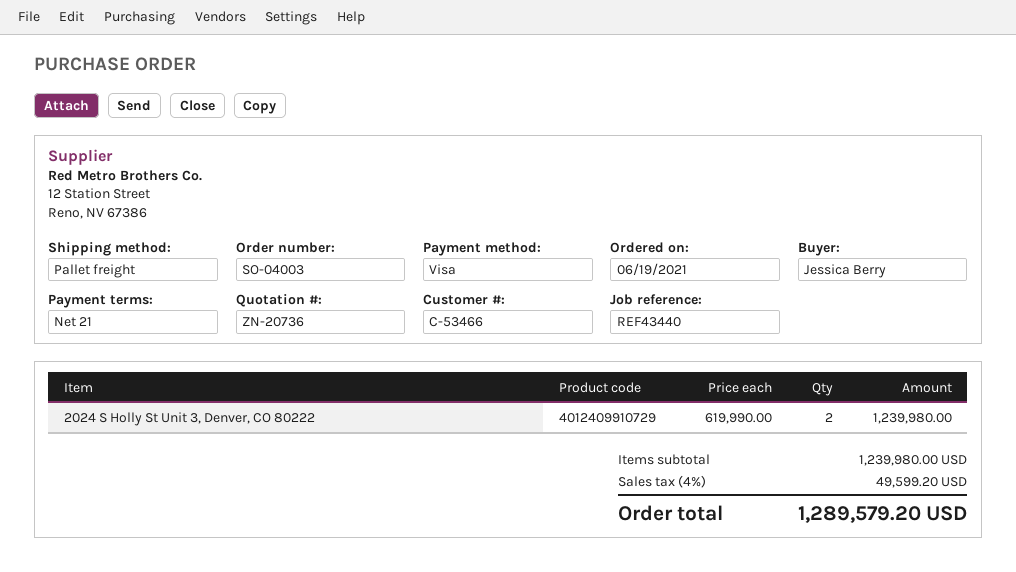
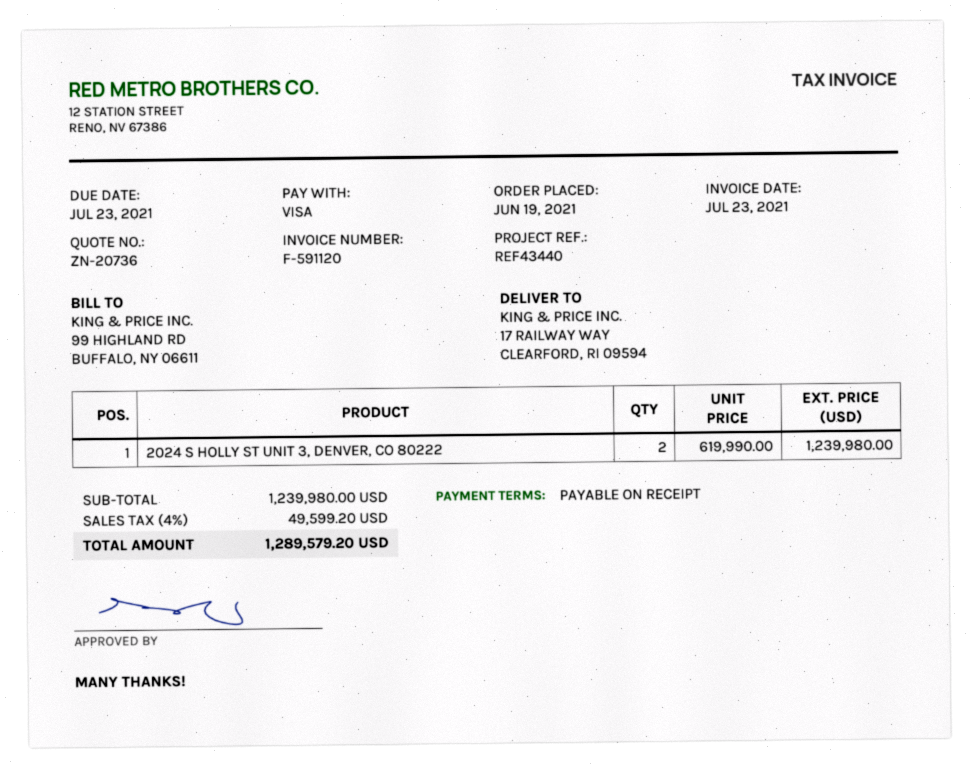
payment terms: 21 days -> on receipt

